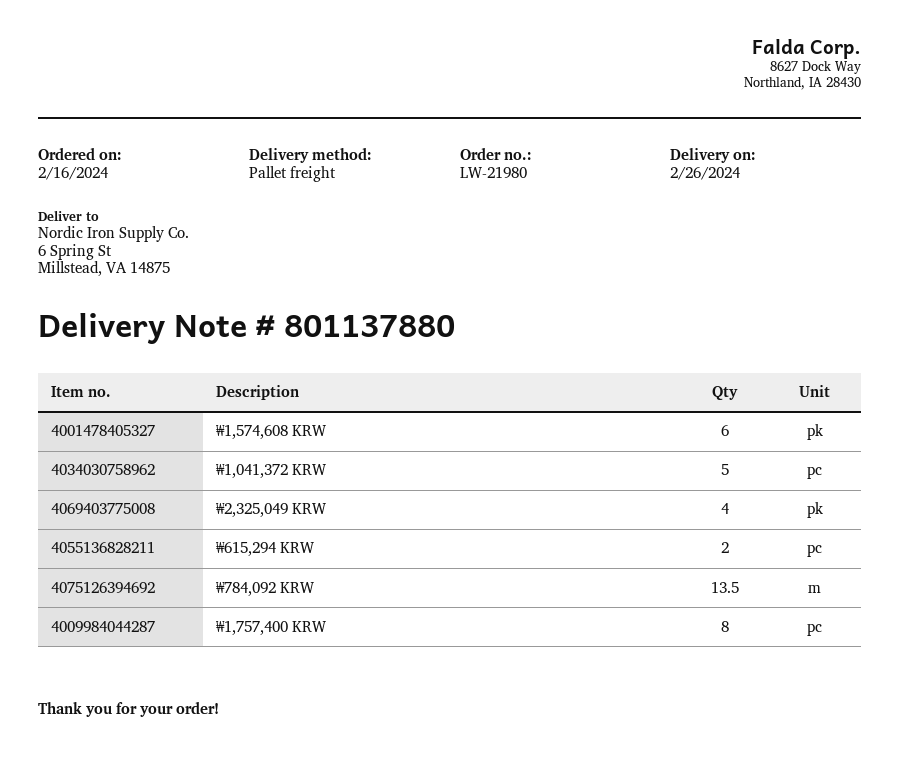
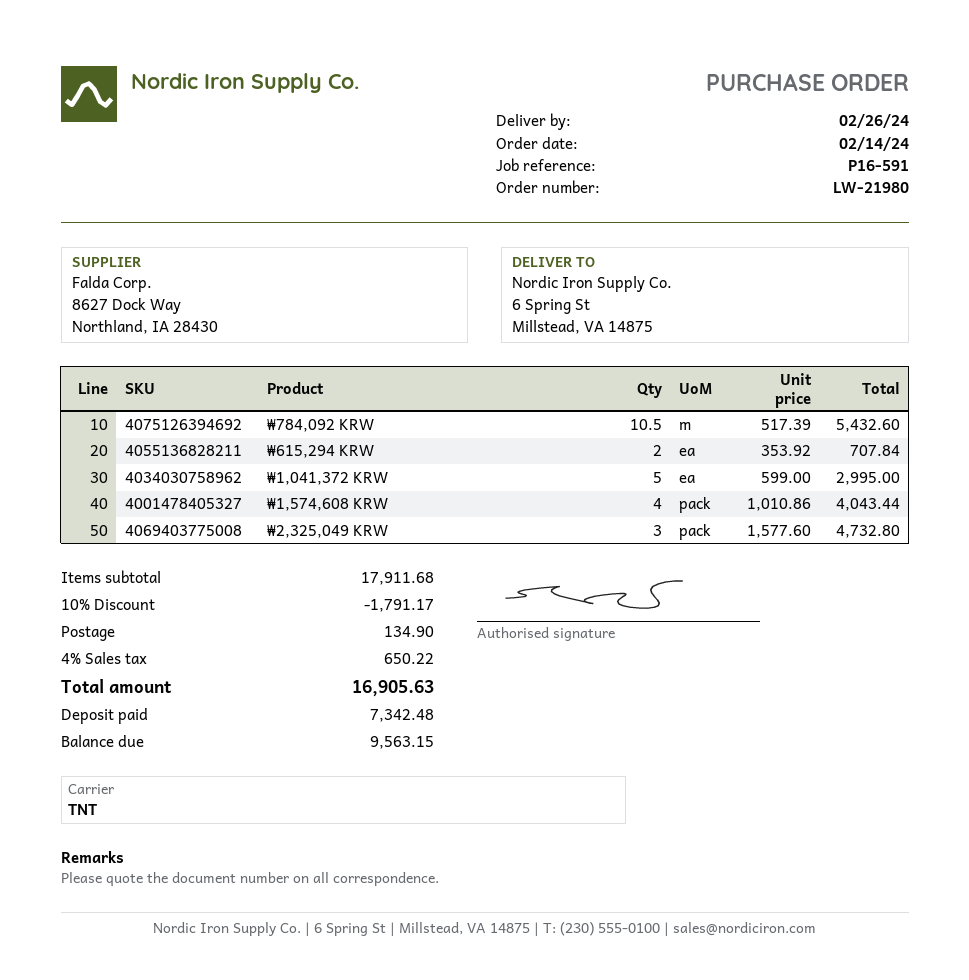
order date: 2024-02-16 -> 2024-02-14
shipping method: pallet freight -> TNT
₩1,574,608 KRW: 6 -> 4
₩2,325,049 KRW: 4 -> 3
₩784,092 KRW: 13.5 -> 10.5
₩1,757,400 KRW: 8 -> none

